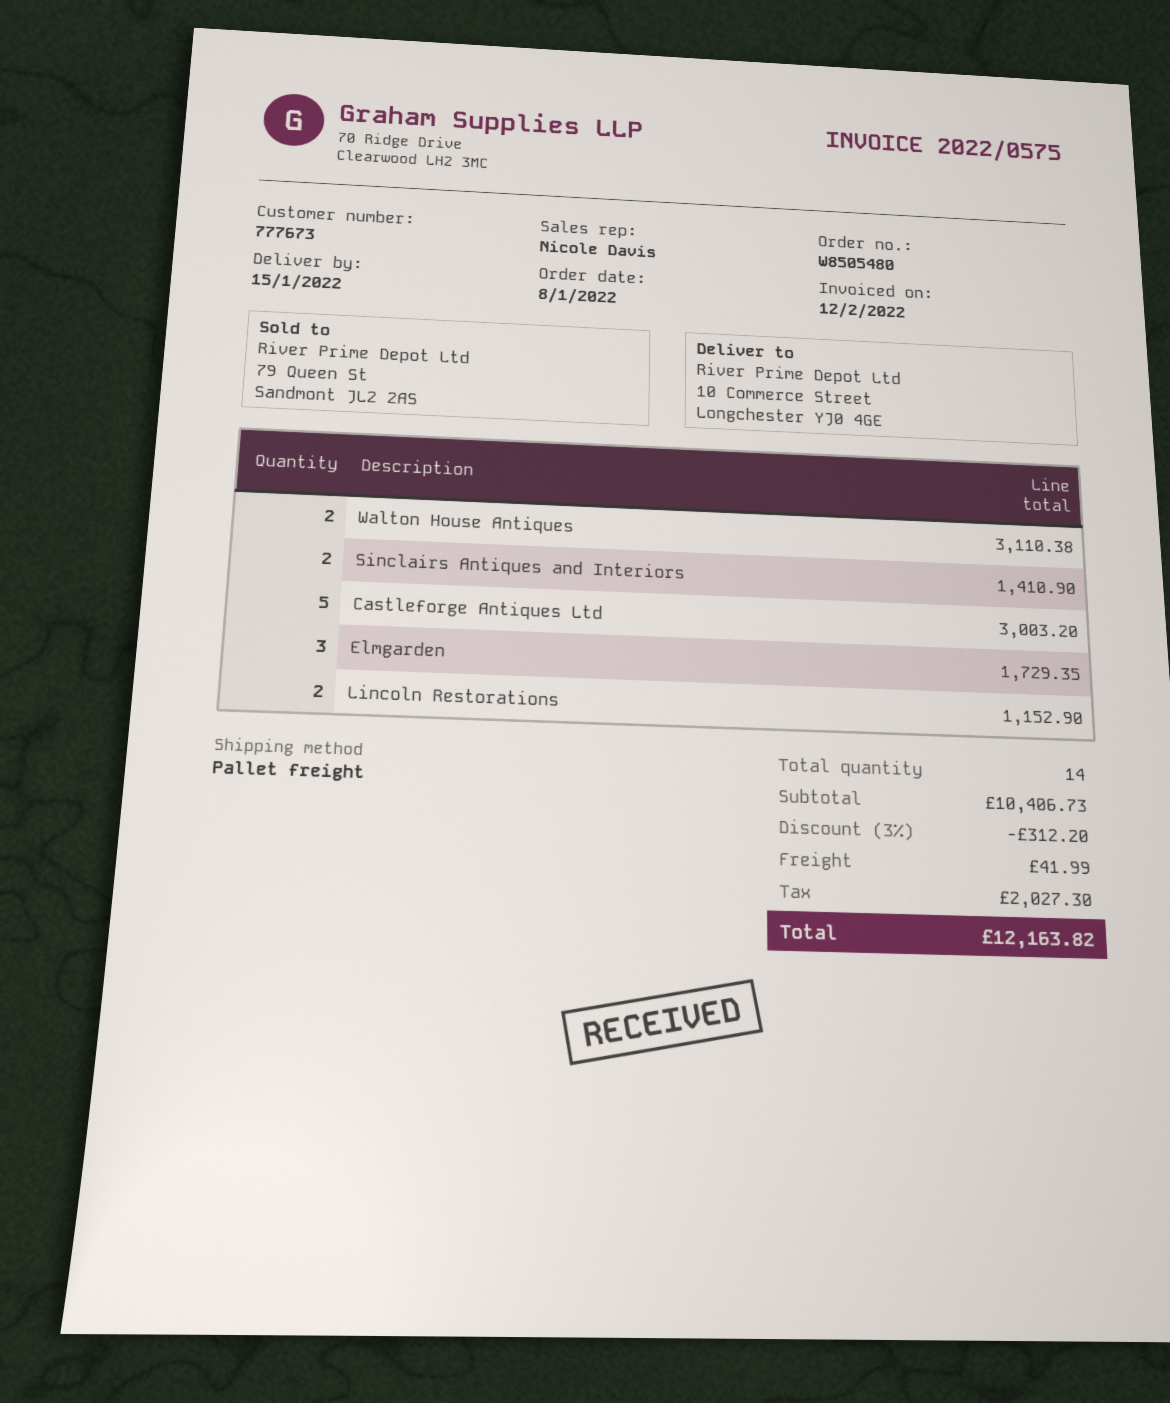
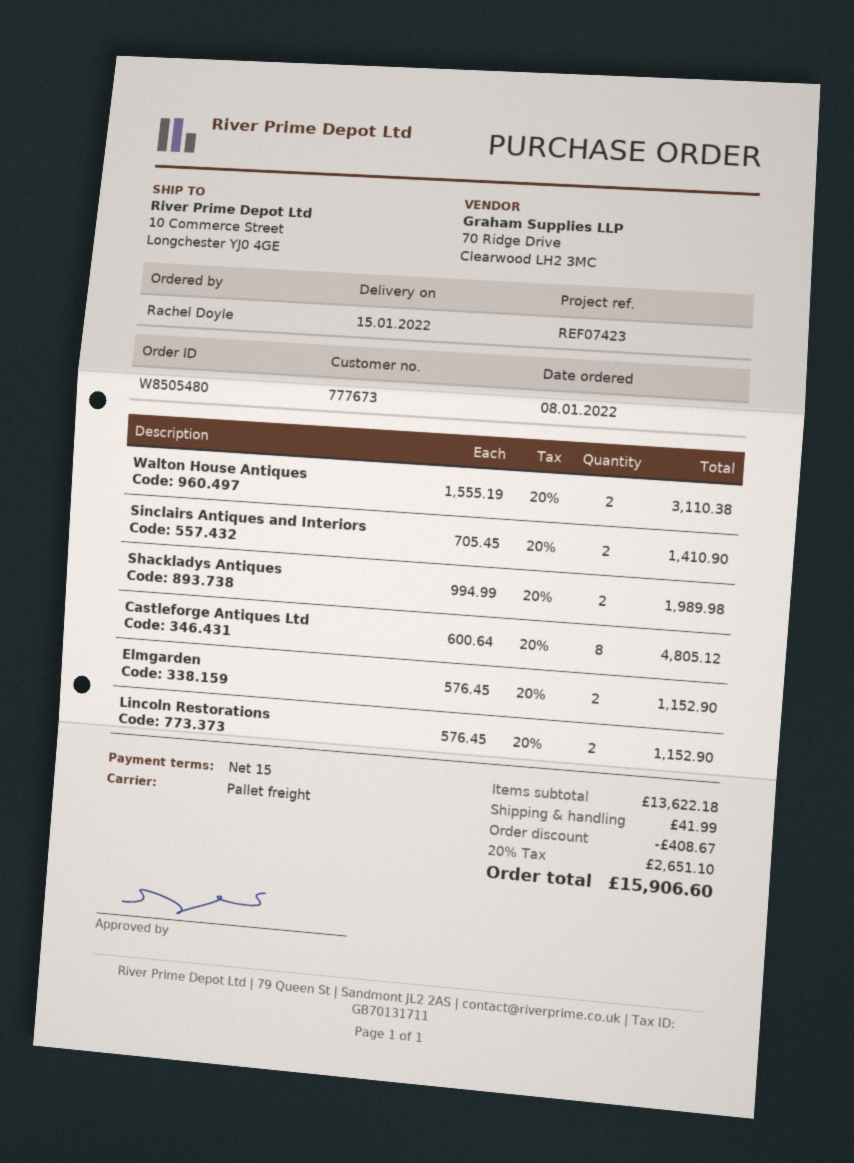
Castleforge Antiques Ltd: 5 for 3003.20 -> 8 for 4805.12
Elmgarden: 3 for 1729.35 -> 2 for 1152.90
Shackladys Antiques: none -> 2 for 1989.98
subtotal: 10406.73 -> 13622.18
discount: 312.20 -> 408.67
tax: 2027.30 -> 2651.10
total: 12163.82 -> 15906.60

